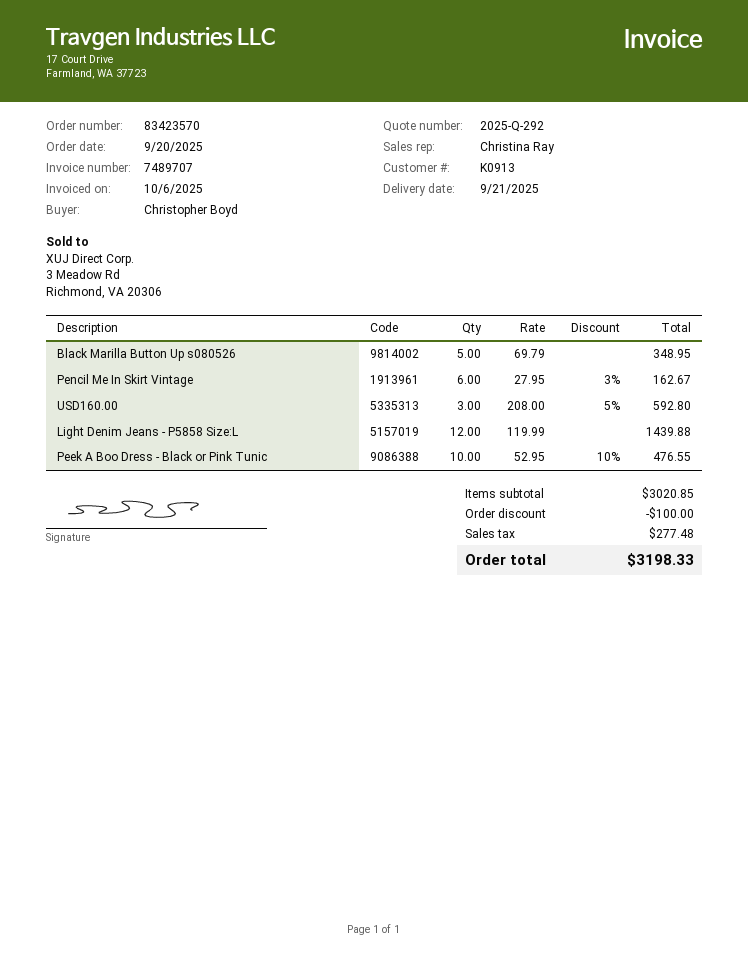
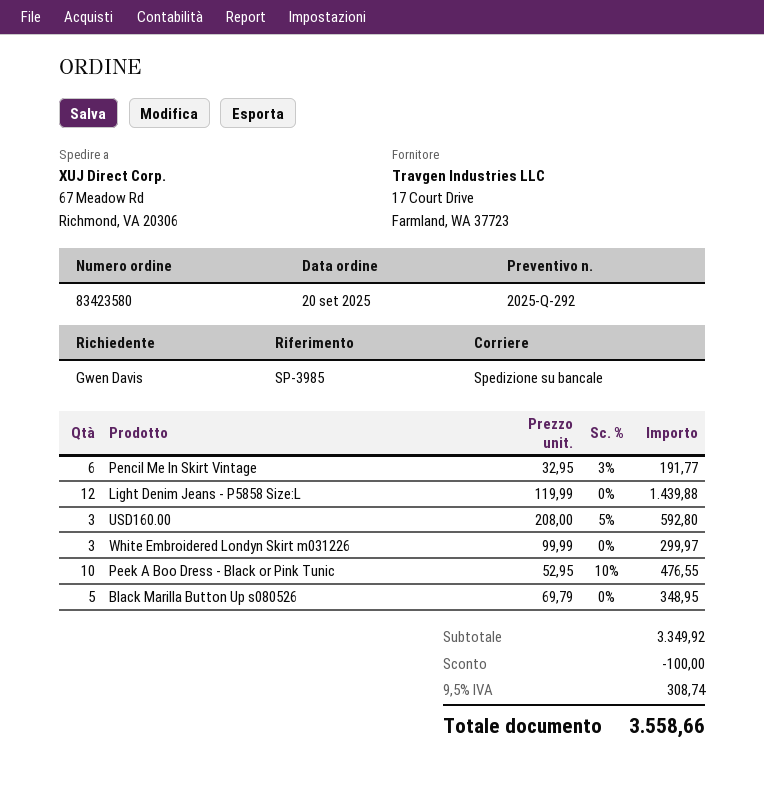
order number: 83423570 -> 83423580
ordered by: Christopher Boyd -> Gwen Davis
Pencil Me In Skirt Vintage: 6 x 27.95 - 3% = 162.67 -> 6 x 32.95 - 3% = 191.77
White Embroidered Londyn Skirt m031226: none -> 3 x 99.99 = 299.97
subtotal: 3020.85 -> 3349.92
tax: 277.48 -> 308.74
total: 3198.33 -> 3558.66

